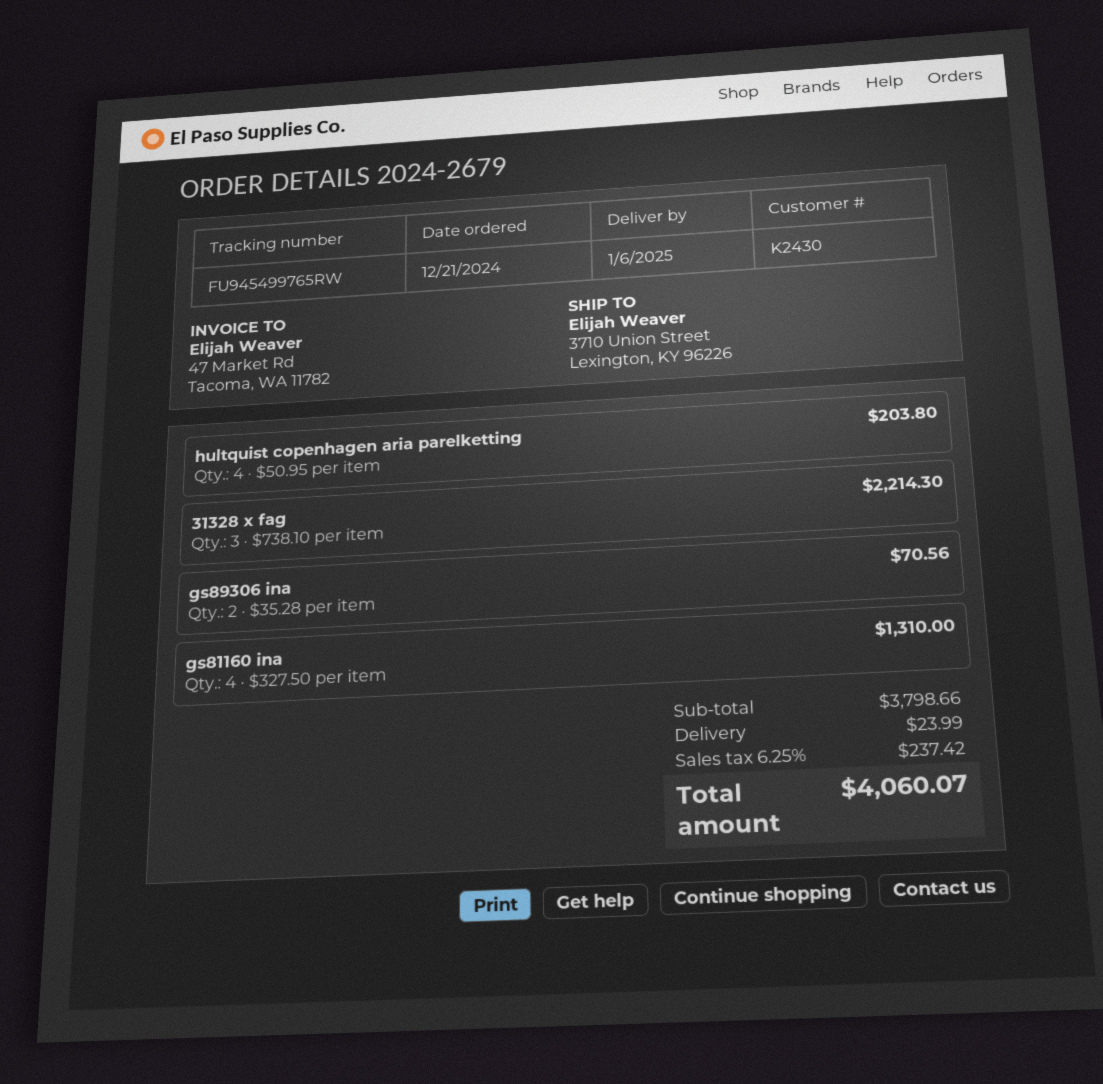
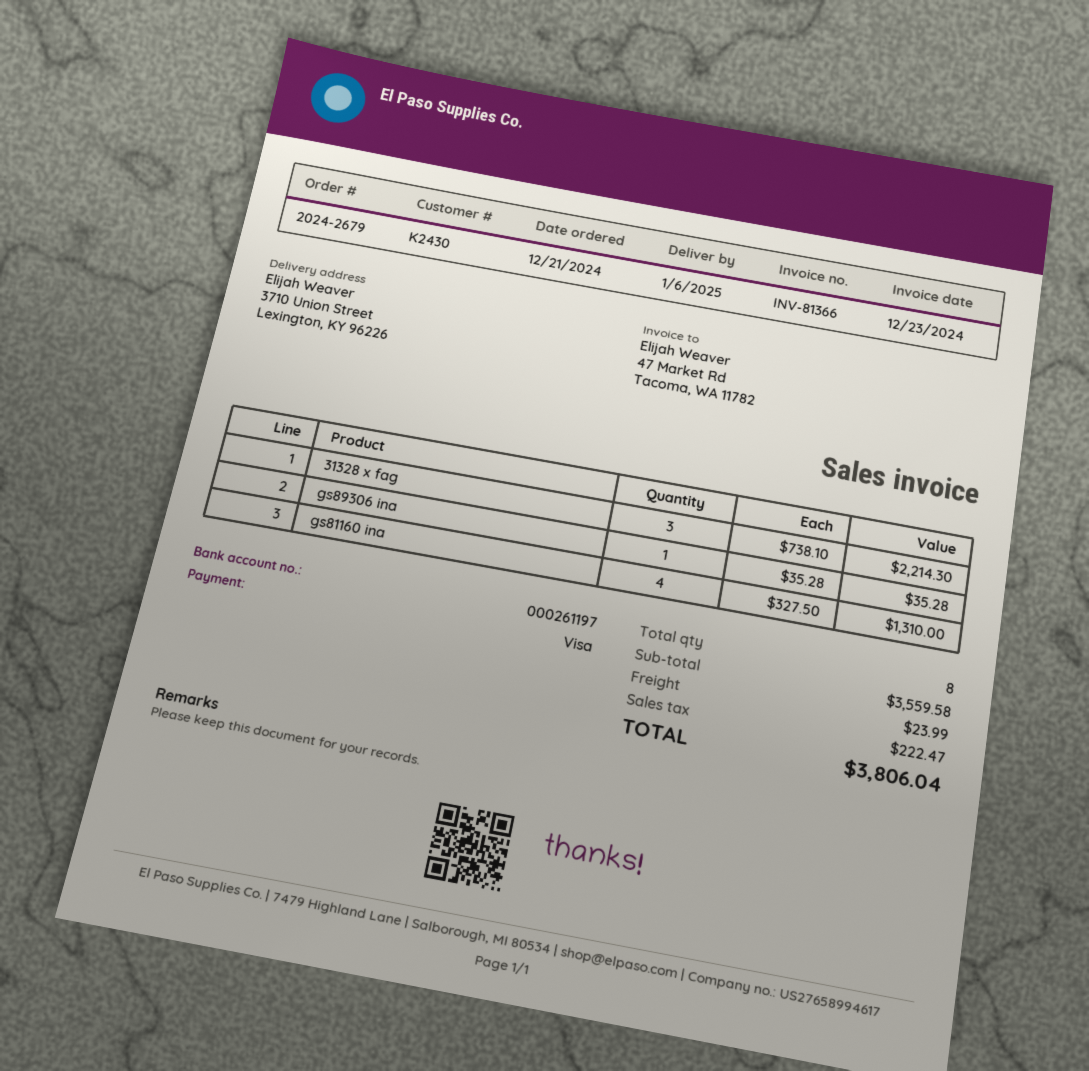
hultquist copenhagen aria parelketting: 4 x 50.95 = 203.80 -> none
gs89306 ina: 2 x 35.28 = 70.56 -> 1 x 35.28 = 35.28
subtotal: 3798.66 -> 3559.58
tax: 237.42 -> 222.47
total: 4060.07 -> 3806.04

